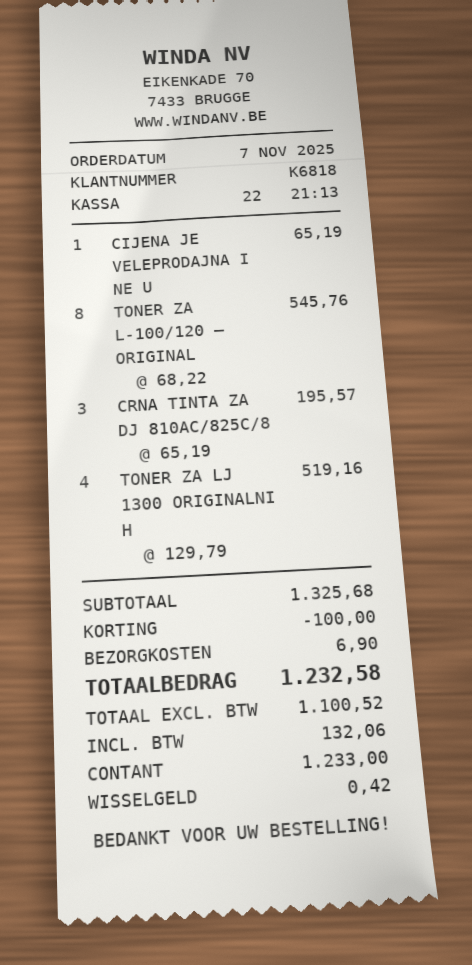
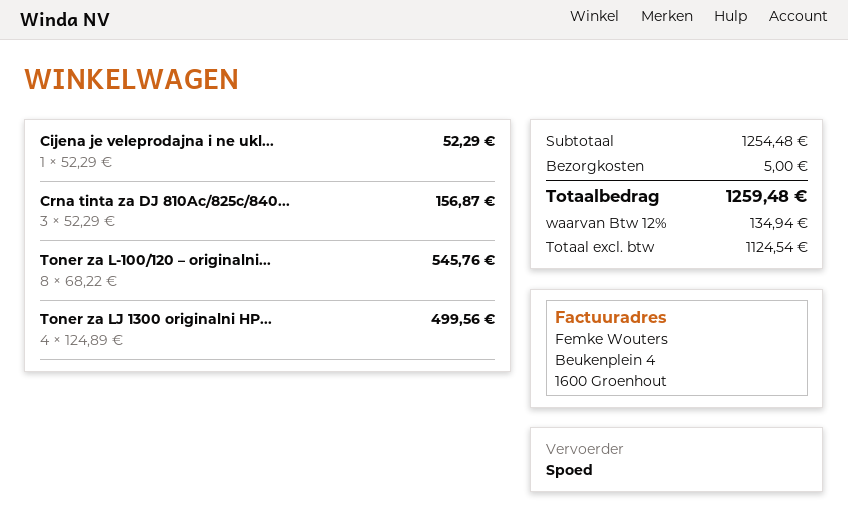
CIJENA JE VELEPRODAJNA I NE U: 1 x 65.19 = 65.19 -> 1 x 52.29 = 52.29
CRNA TINTA ZA DJ 810AC/825C/8: 3 x 65.19 = 195.57 -> 3 x 52.29 = 156.87
TONER ZA LJ 1300 ORIGINALNI H: 4 x 129.79 = 519.16 -> 4 x 124.89 = 499.56
subtotal: 1325.68 -> 1254.48
discount: 100.00 -> none
shipping: 6.90 -> 5.00
net: 1100.52 -> 1124.54
tax: 132.06 -> 134.94
total: 1232.58 -> 1259.48

